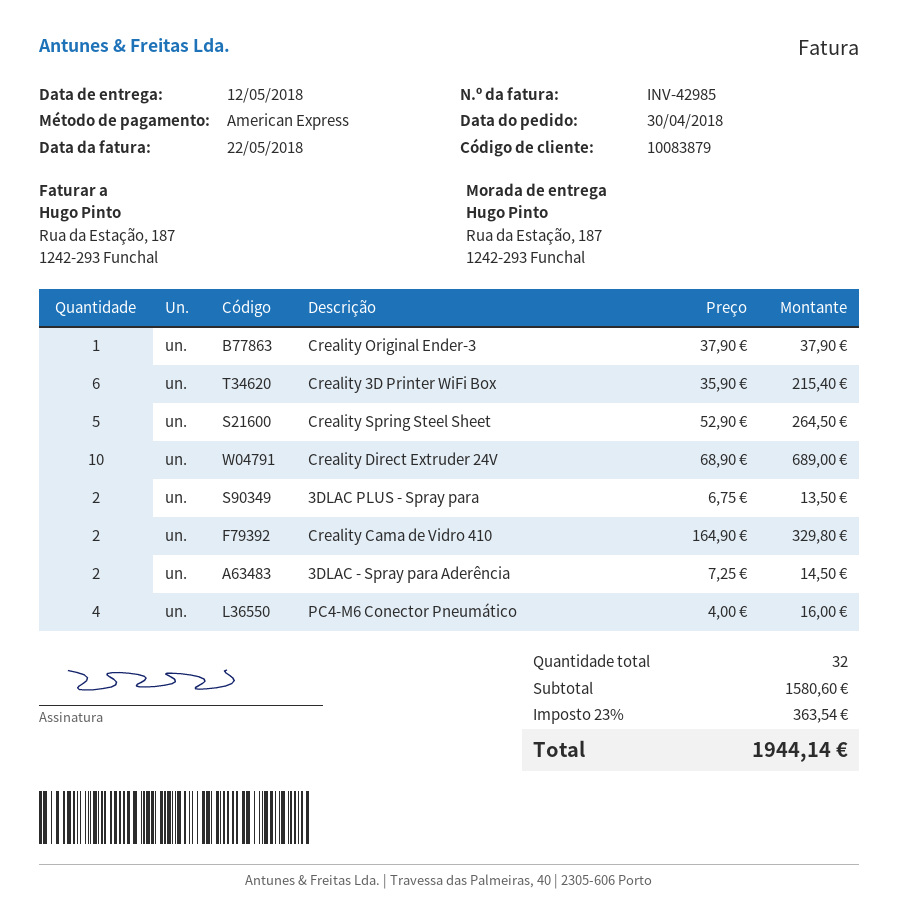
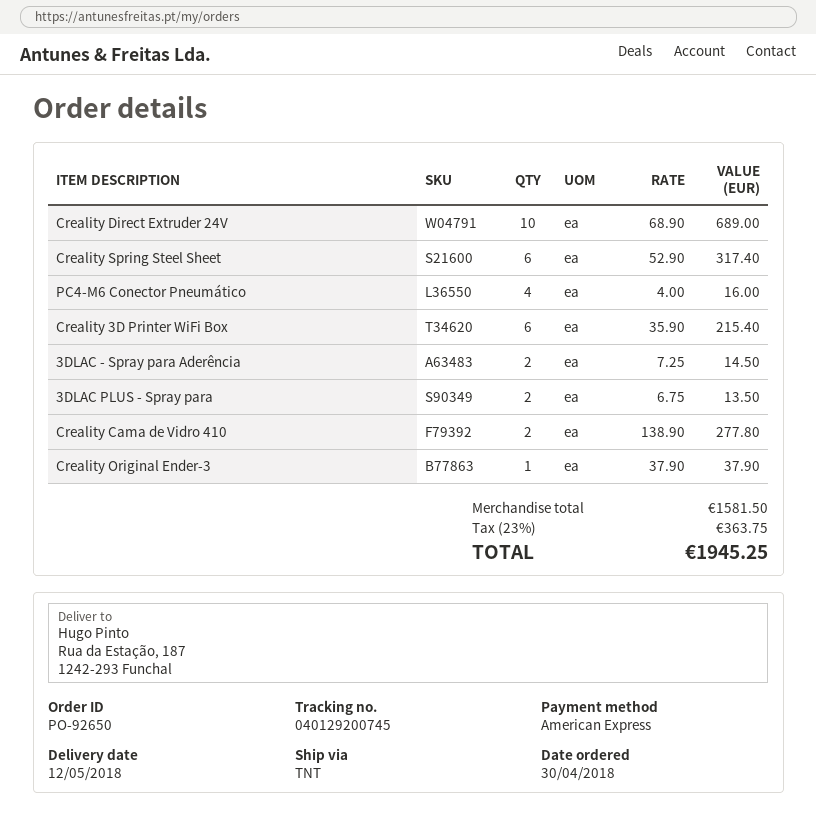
Creality Spring Steel Sheet: 5 x 52.90 = 264.50 -> 6 x 52.90 = 317.40
Creality Cama de Vidro 410: 2 x 164.90 = 329.80 -> 2 x 138.90 = 277.80
subtotal: 1580.60 -> 1581.50
tax: 23% = 363.54 -> 23% = 363.75
total: 1944.14 -> 1945.25

